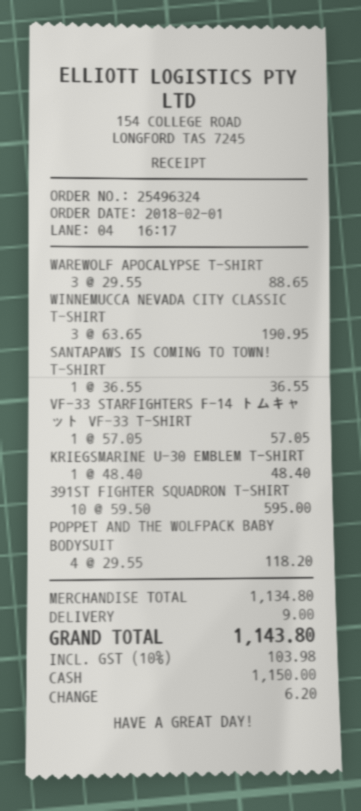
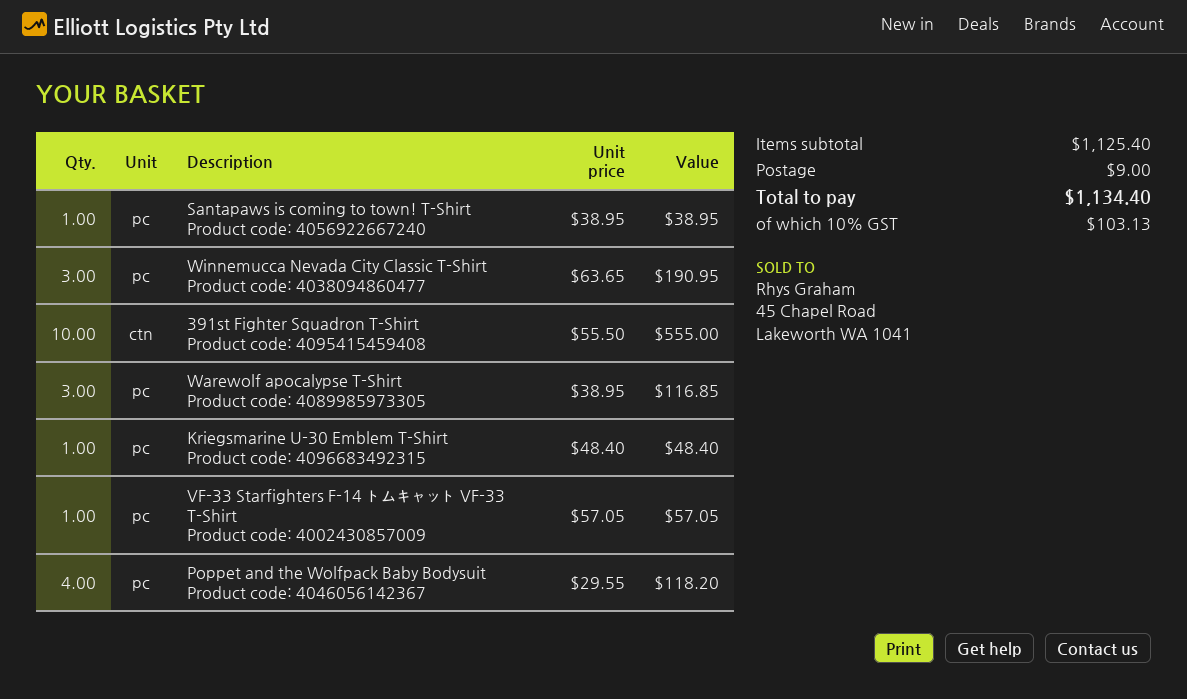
WAREWOLF APOCALYPSE T-SHIRT: 3 x 29.55 = 88.65 -> 3 x 38.95 = 116.85
SANTAPAWS IS COMING TO TOWN! T-SHIRT: 1 x 36.55 = 36.55 -> 1 x 38.95 = 38.95
391ST FIGHTER SQUADRON T-SHIRT: 10 x 59.50 = 595.00 -> 10 x 55.50 = 555.00
subtotal: 1134.80 -> 1125.40
tax: 10% = 103.98 -> 10% = 103.13
total: 1143.80 -> 1134.40

